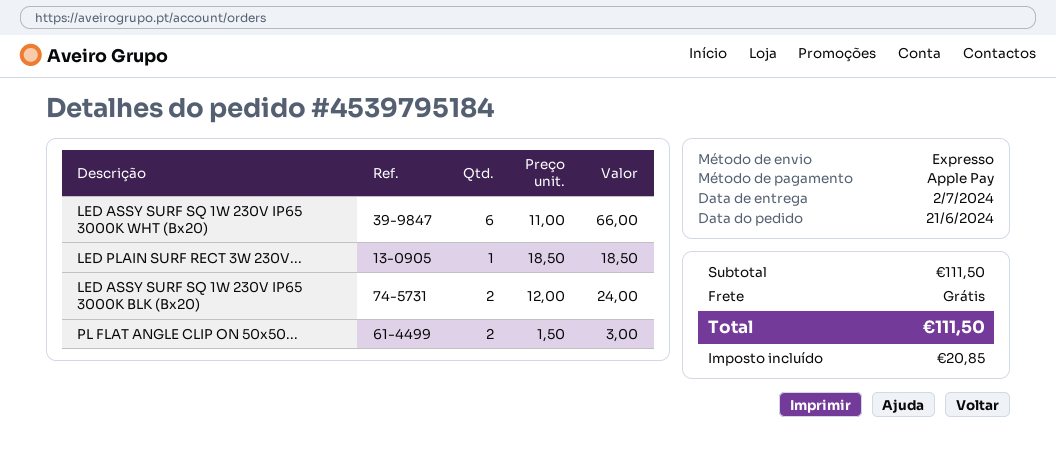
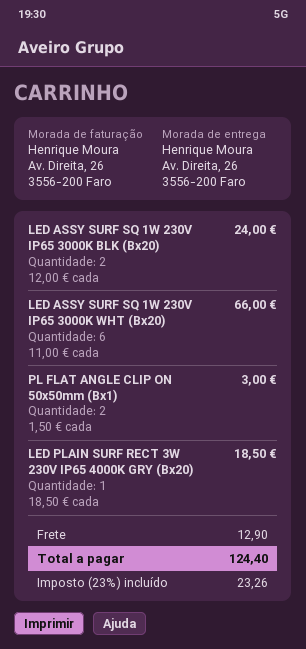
shipping: 0.00 -> 12.90
tax: 20.85 -> 23.26
total: 111.50 -> 124.40

